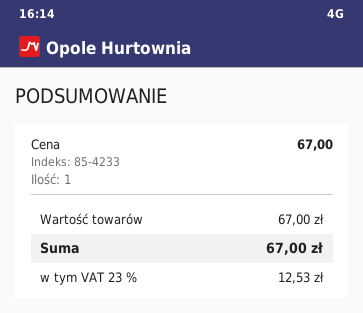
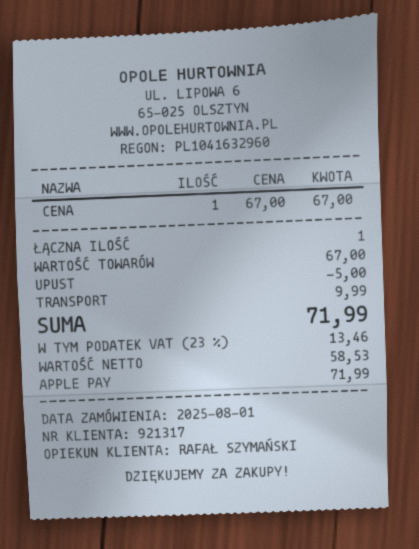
discount: none -> 5.00
shipping: none -> 9.99
tax: 23% = 12.53 -> 23% = 13.46
total: 67.00 -> 71.99

